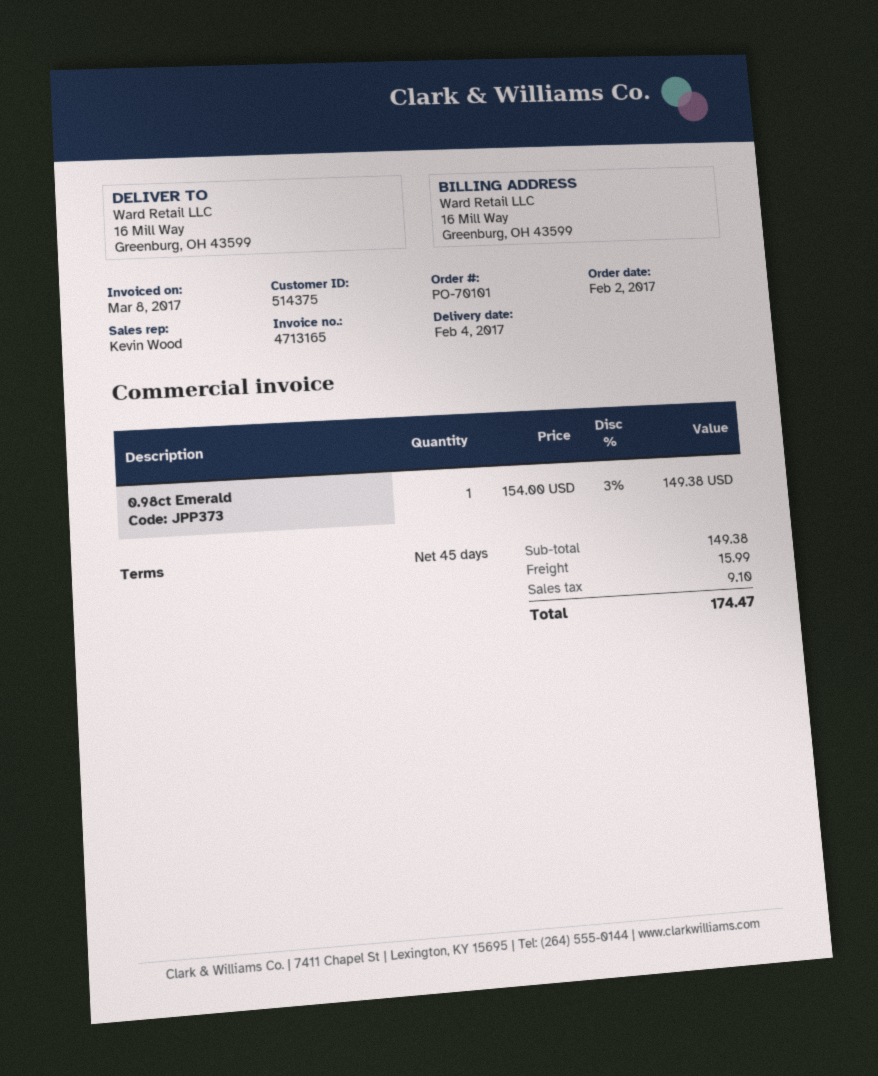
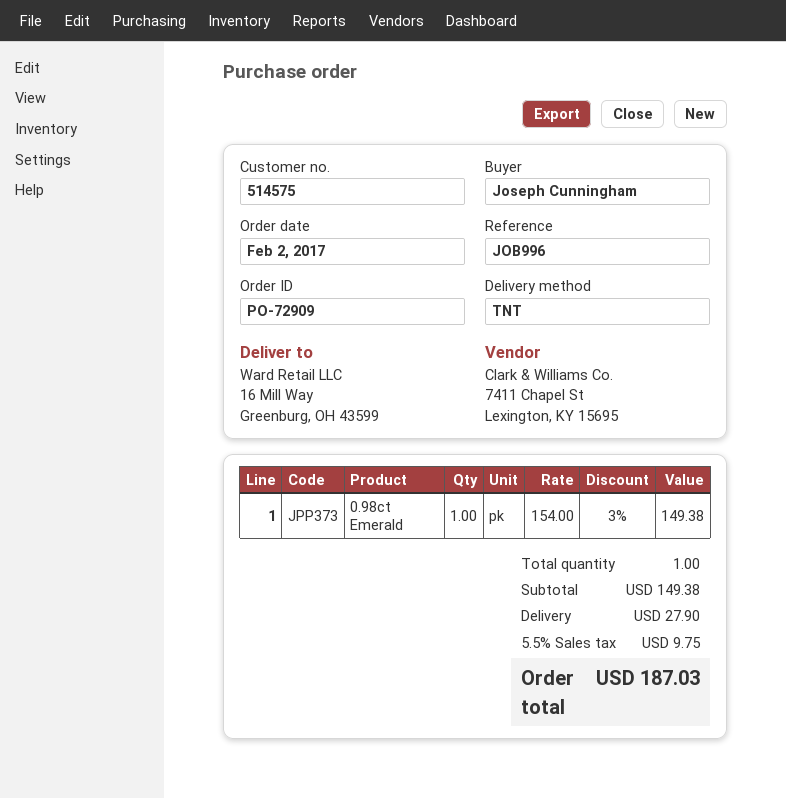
order number: PO-70101 -> PO-72909
customer number: 514375 -> 514575
shipping: 15.99 -> 27.90
tax: 9.10 -> 9.75
total: 174.47 -> 187.03

